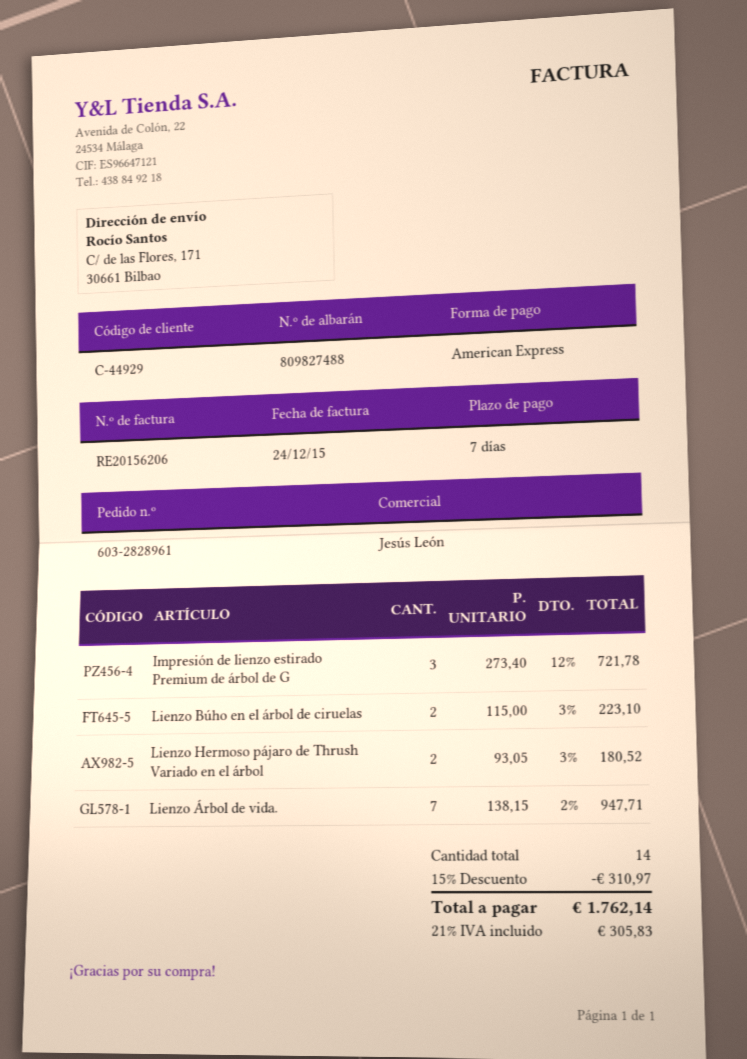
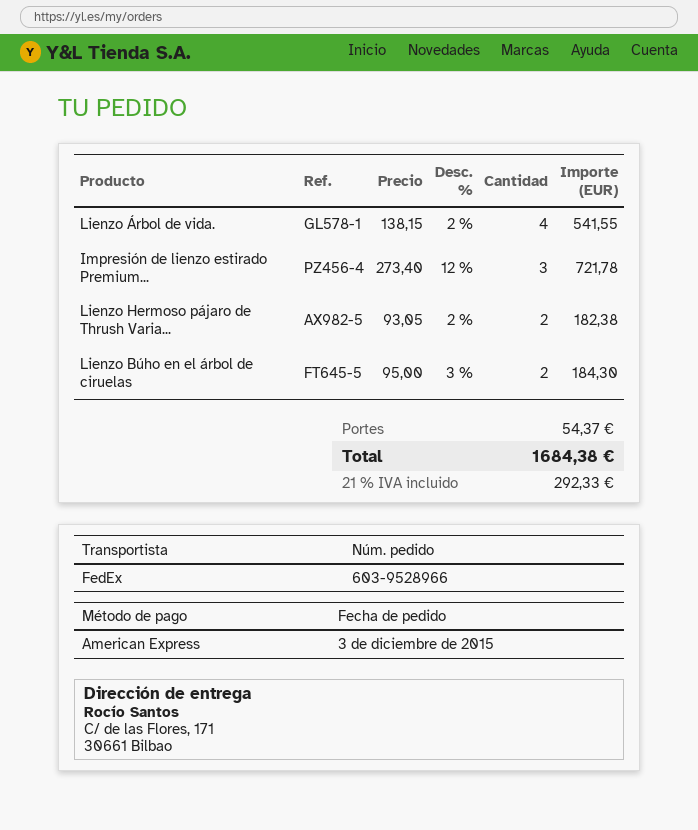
order number: 603-2828961 -> 603-9528966
Lienzo Búho en el árbol de ciruelas: 2 x 115.00 - 3% = 223.10 -> 2 x 95.00 - 3% = 184.30
Lienzo Hermoso pájaro de Thrush Variado en el árbol: 2 x 93.05 - 3% = 180.52 -> 2 x 93.05 - 2% = 182.38
Lienzo Árbol de vida.: 7 x 138.15 - 2% = 947.71 -> 4 x 138.15 - 2% = 541.55
discount: 15% = 310.97 -> none
shipping: none -> 54.37
tax: 21% = 305.83 -> 21% = 292.33
total: 1762.14 -> 1684.38

